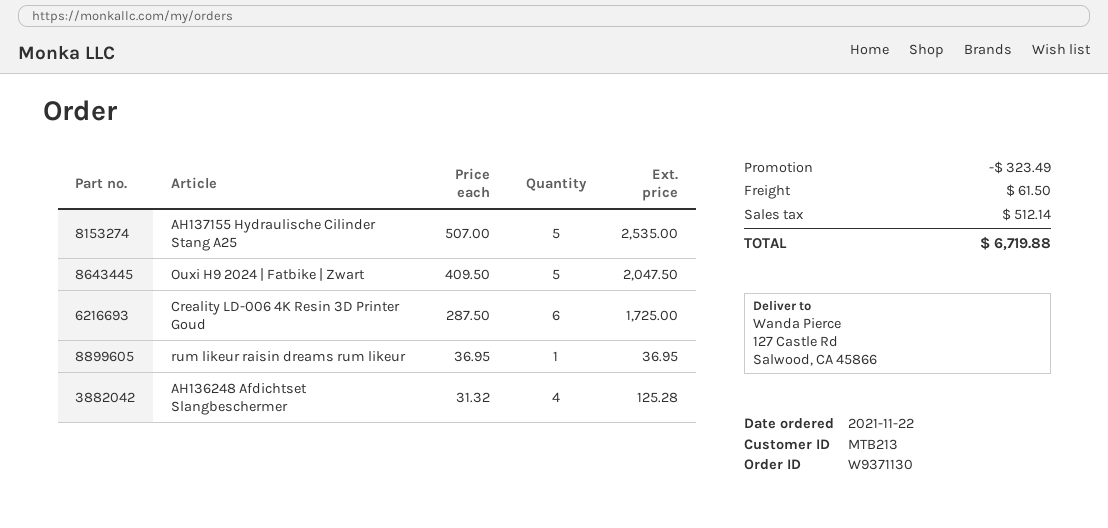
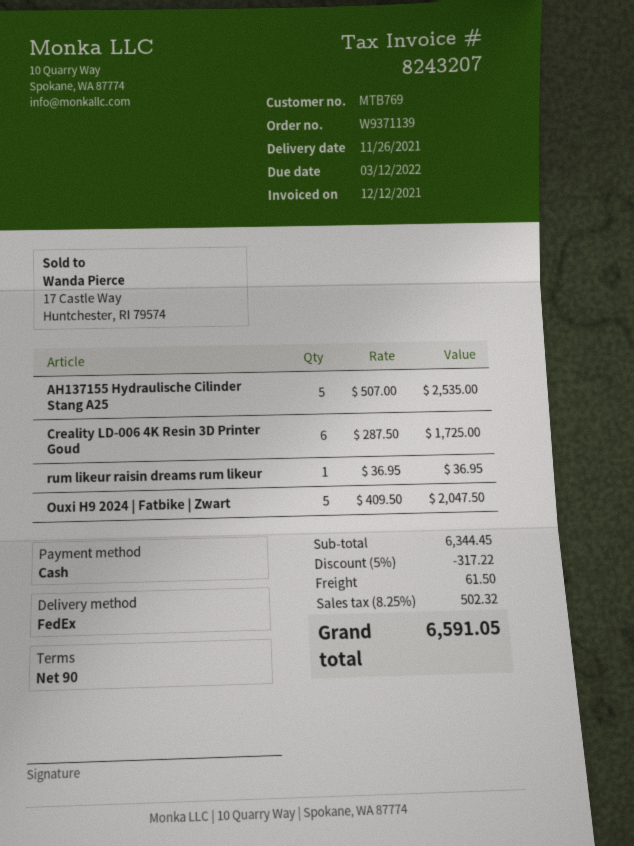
order number: W9371130 -> W9371139
customer number: MTB213 -> MTB769
AH136248 Afdichtset Slangbeschermer: 4 x 31.32 = 125.28 -> none
discount: 323.49 -> 317.22
tax: 512.14 -> 502.32
total: 6719.88 -> 6591.05

